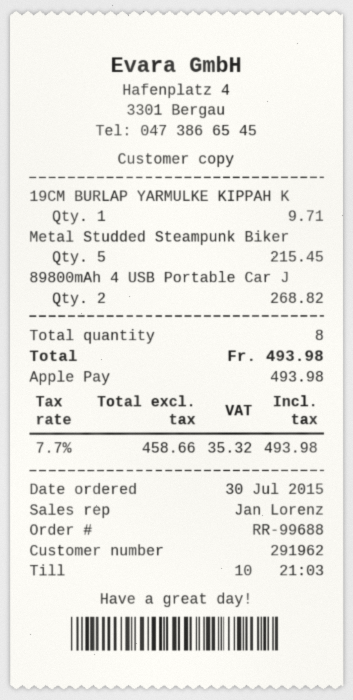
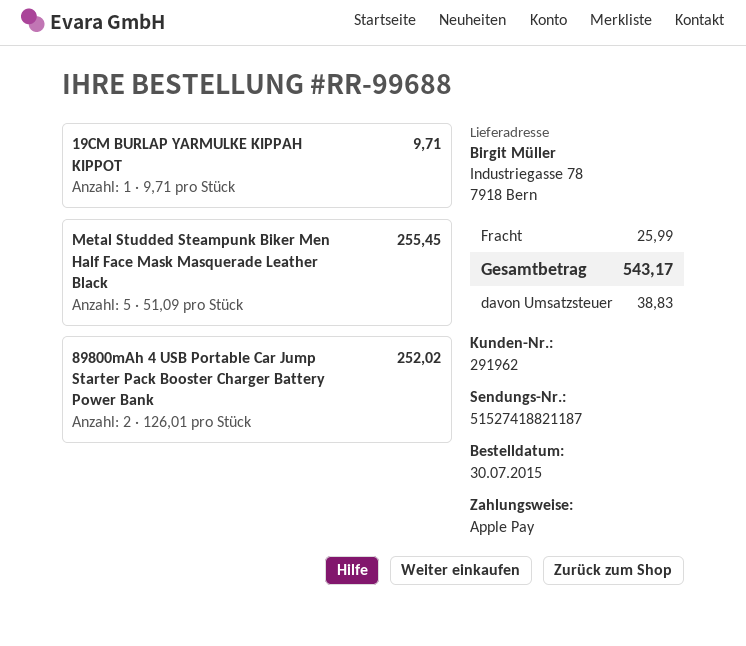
Metal Studded Steampunk Biker: 5 for 215.45 -> 5 for 255.45
89800mAh 4 USB Portable Car J: 2 for 268.82 -> 2 for 252.02
shipping: none -> 25.99
tax: 35.32 -> 38.83
total: 493.98 -> 543.17

